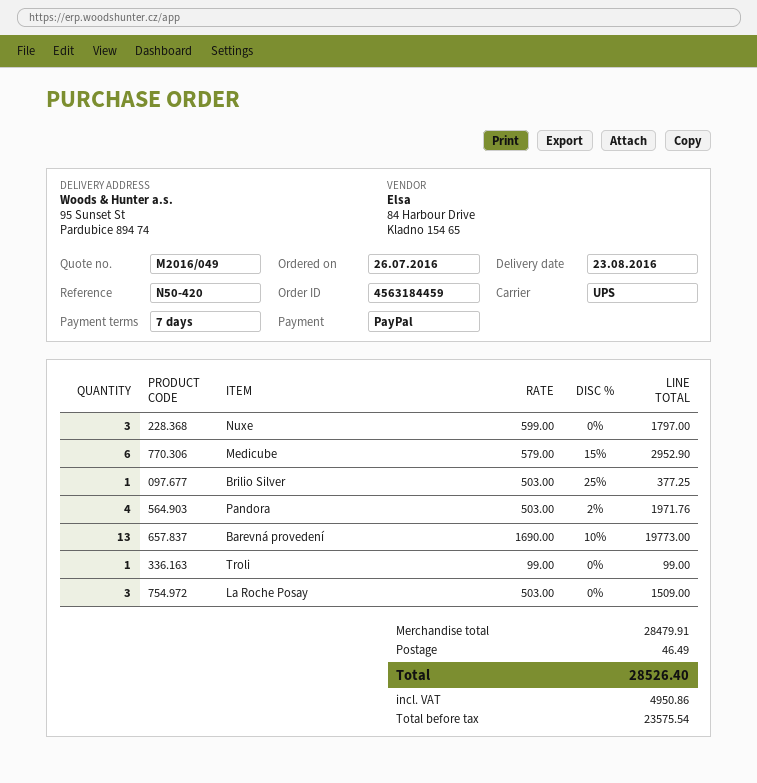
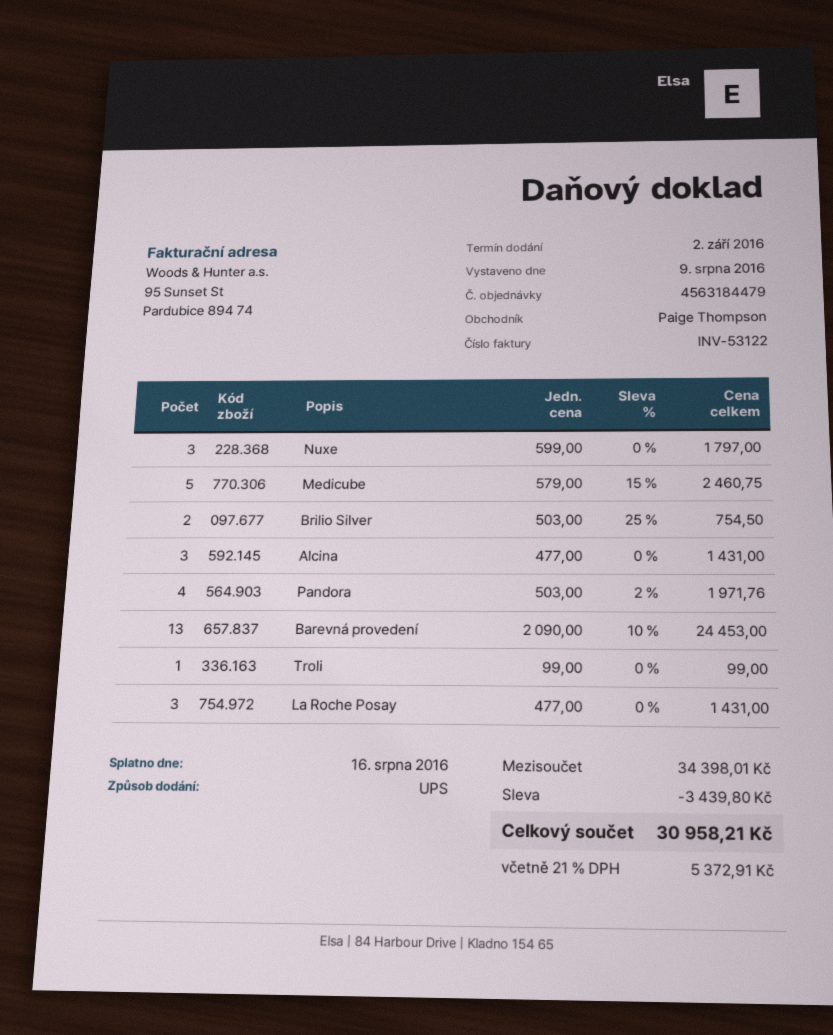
order number: 4563184459 -> 4563184479
delivery date: 2016-08-23 -> 2016-09-02
Medicube: 6 x 579.00 - 15% = 2952.90 -> 5 x 579.00 - 15% = 2460.75
Brilio Silver: 1 x 503.00 - 25% = 377.25 -> 2 x 503.00 - 25% = 754.50
Barevná provedení: 13 x 1690.00 - 10% = 19773.00 -> 13 x 2090.00 - 10% = 24453.00
La Roche Posay: 3 x 503.00 = 1509.00 -> 3 x 477.00 = 1431.00
Alcina: none -> 3 x 477.00 = 1431.00
subtotal: 28479.91 -> 34398.01
discount: none -> 3439.80
shipping: 46.49 -> none
tax: 4950.86 -> 5372.91
total: 28526.40 -> 30958.21

